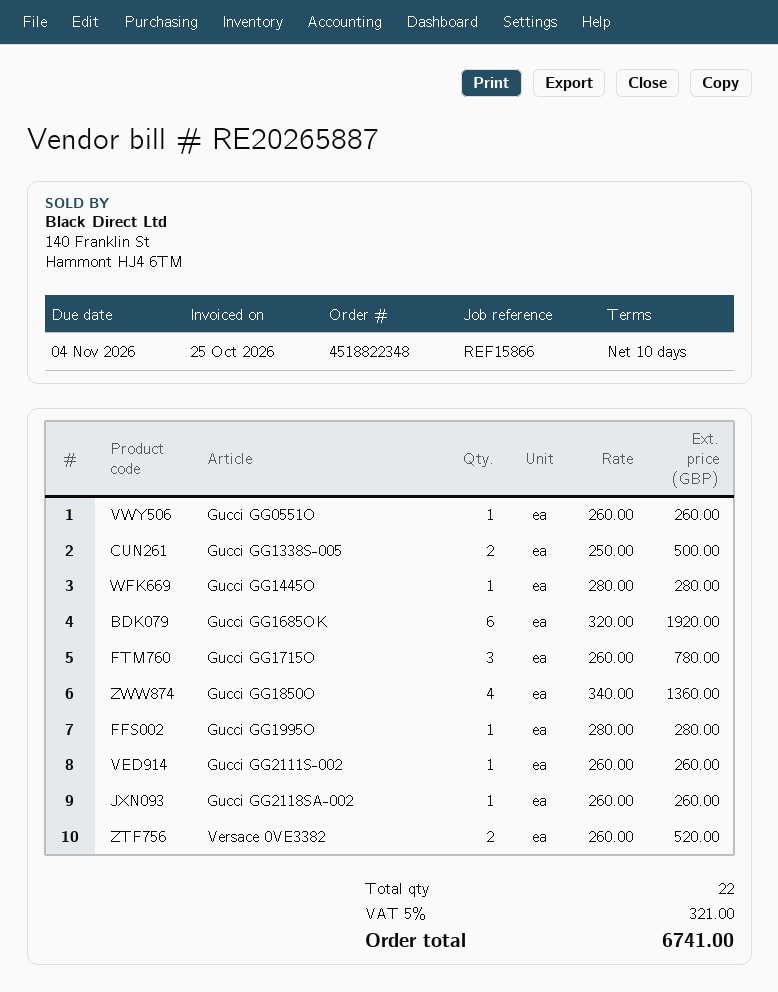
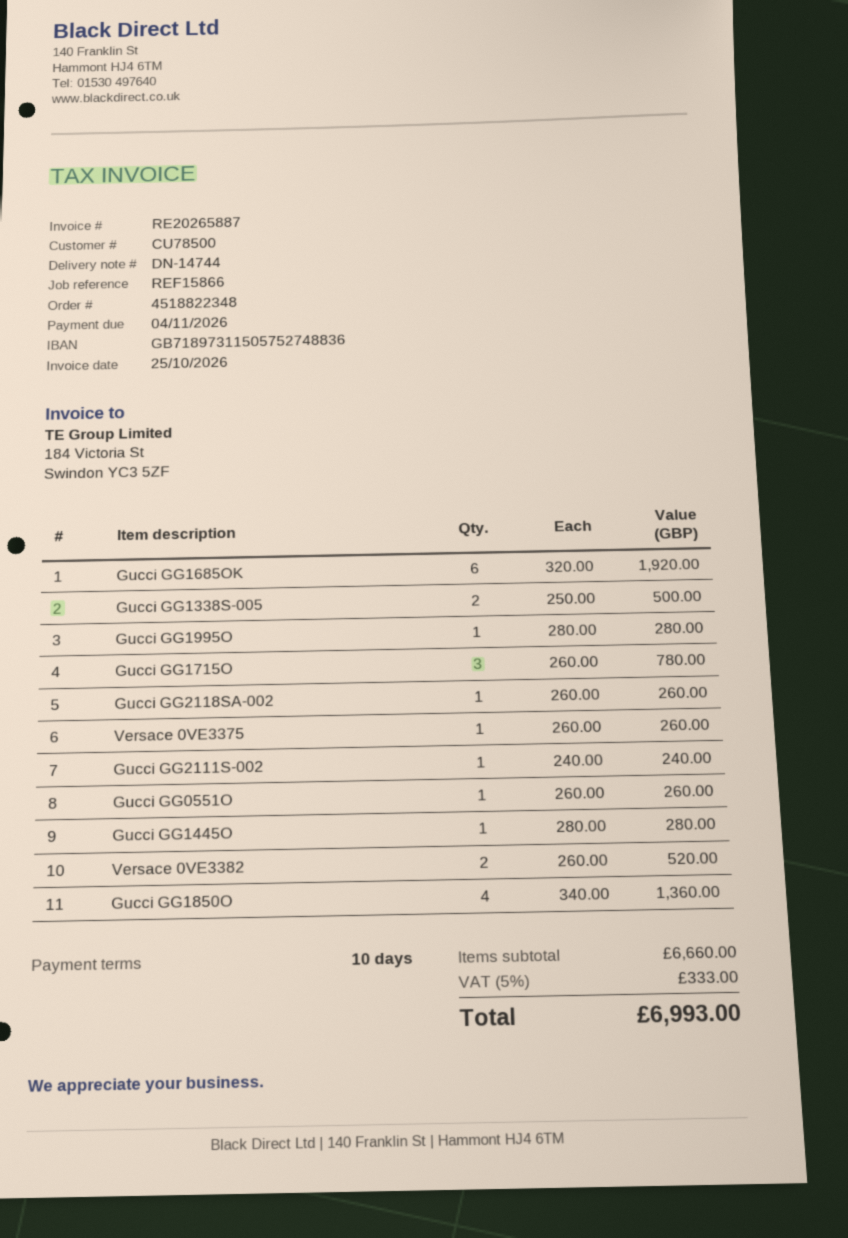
Gucci GG2111S-002: 1 x 260.00 = 260.00 -> 1 x 240.00 = 240.00
Versace 0VE3375: none -> 1 x 260.00 = 260.00
tax: 5% = 321.00 -> 5% = 333.00
total: 6741.00 -> 6993.00

